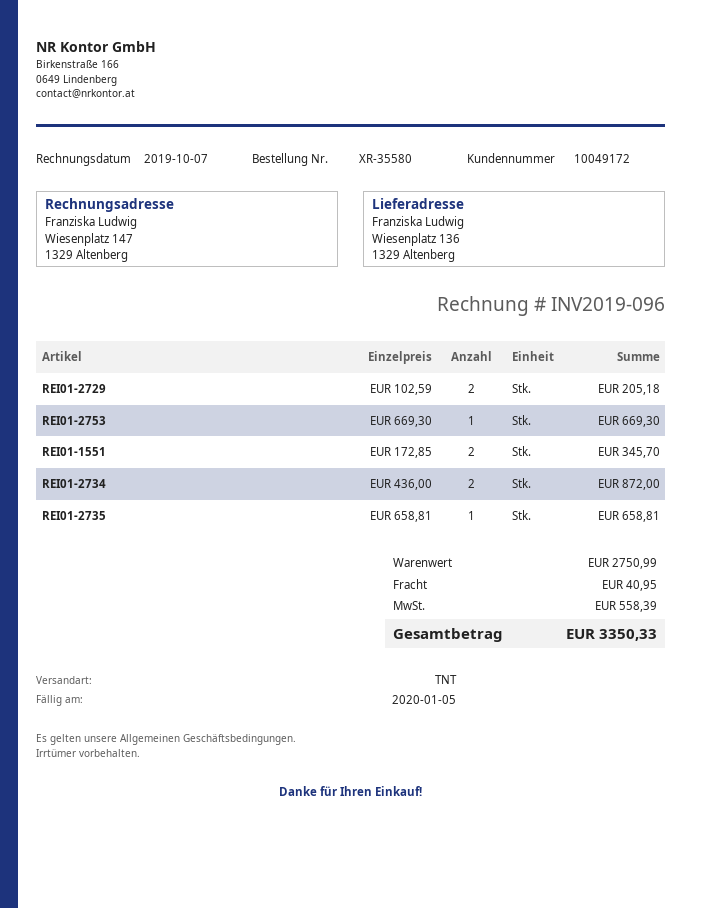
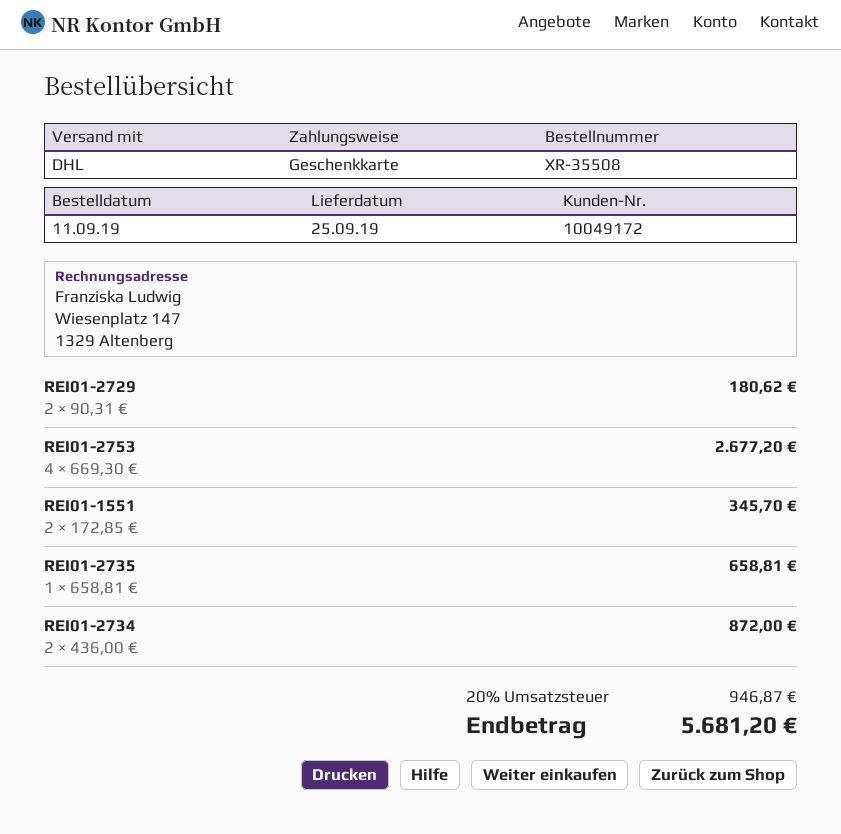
order number: XR-35580 -> XR-35508
shipping method: TNT -> DHL
REI01-2729: 2 x 102.59 = 205.18 -> 2 x 90.31 = 180.62
REI01-2753: 1 x 669.30 = 669.30 -> 4 x 669.30 = 2677.20
shipping: 40.95 -> none
tax: 558.39 -> 946.87
total: 3350.33 -> 5681.20

